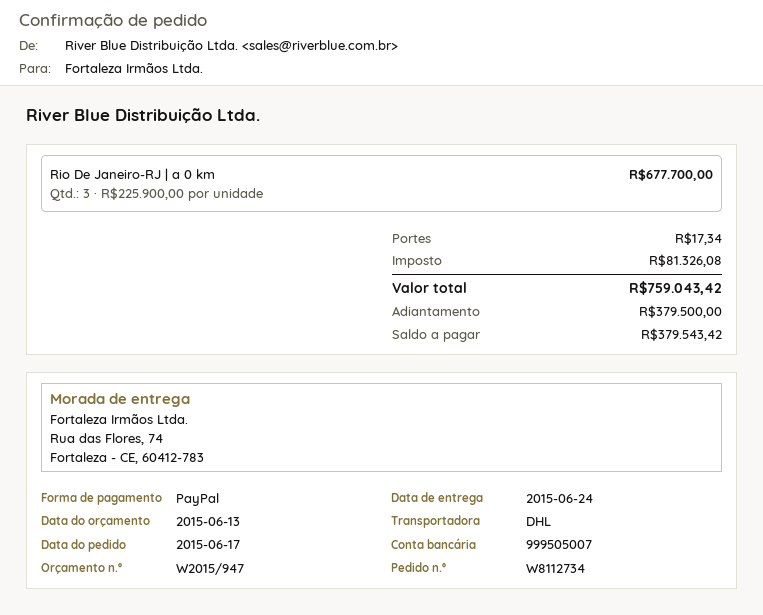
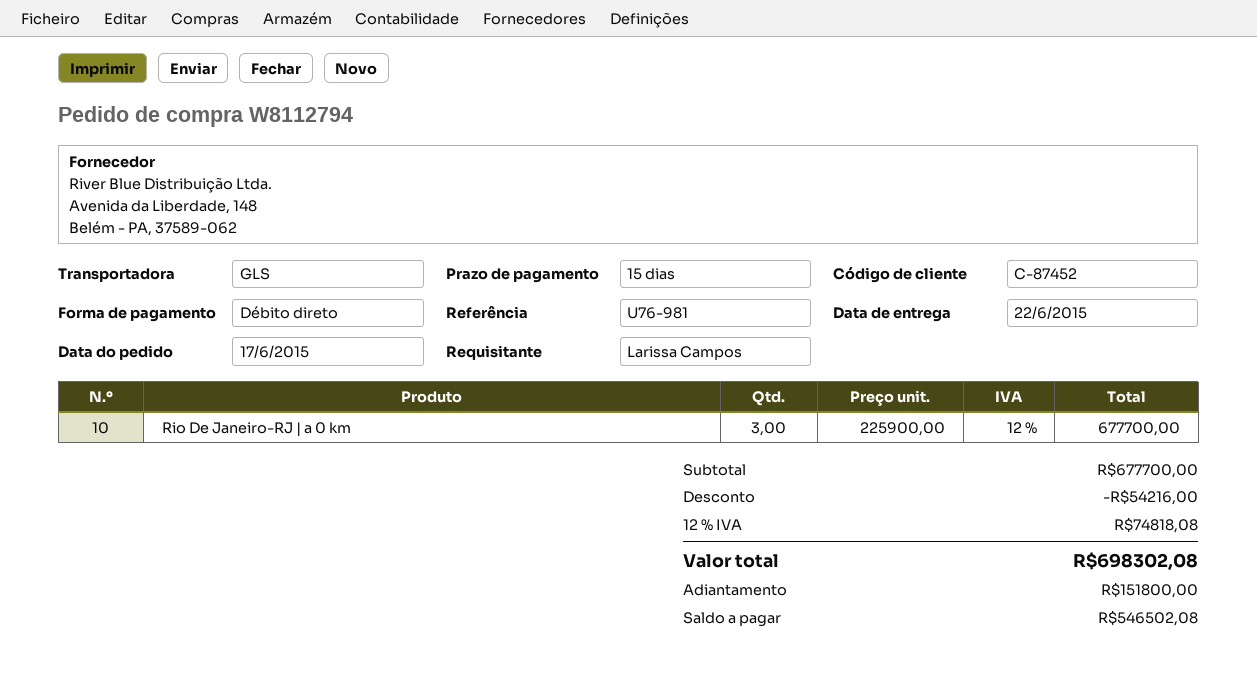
order number: W8112734 -> W8112794
delivery date: 2015-06-24 -> 2015-06-22
payment method: PayPal -> direct debit
shipping method: DHL -> GLS
discount: none -> 54216.00
shipping: 17.34 -> none
tax: 81326.08 -> 74818.08
total: 759043.42 -> 698302.08
deposit: 379500.00 -> 151800.00
balance: 379543.42 -> 546502.08

